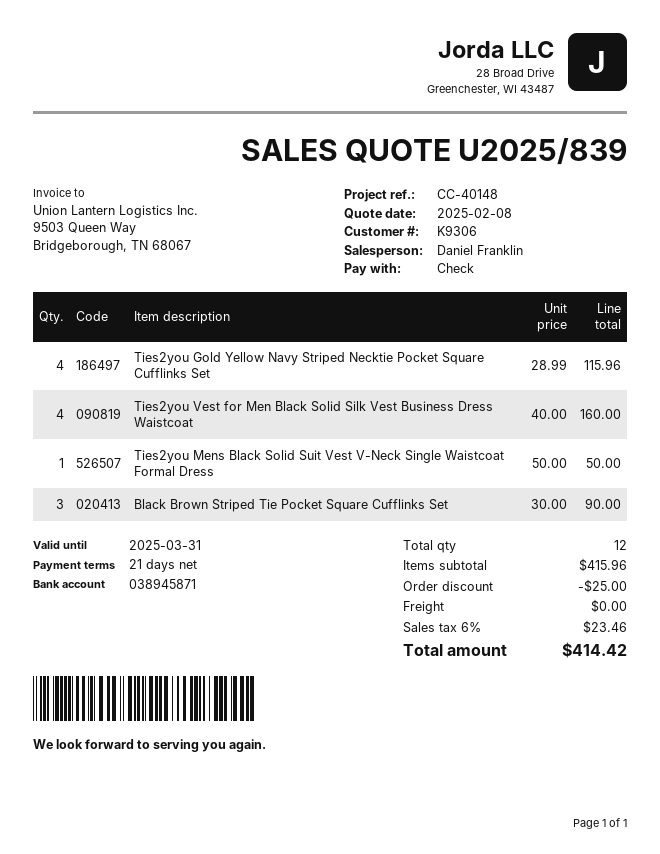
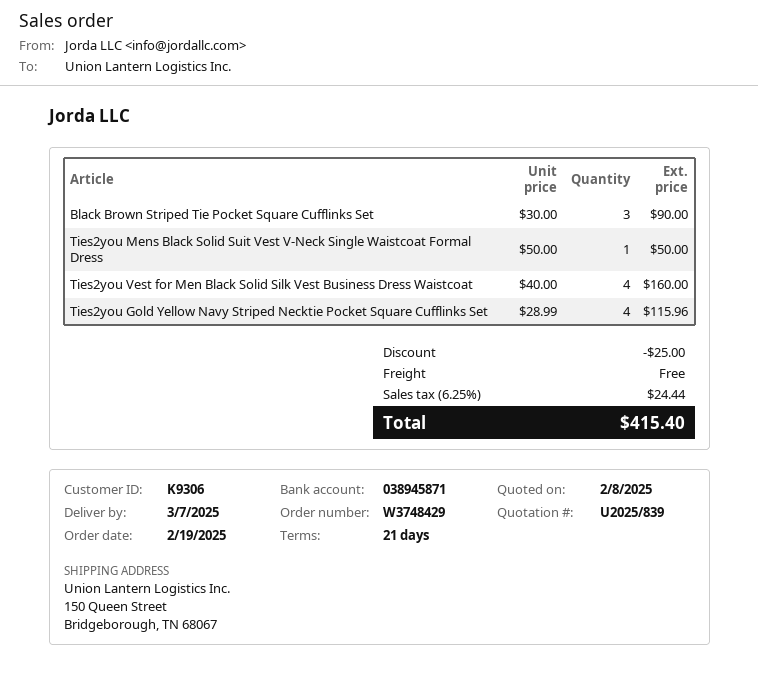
tax: 6% = 23.46 -> 6.25% = 24.44
total: 414.42 -> 415.40

